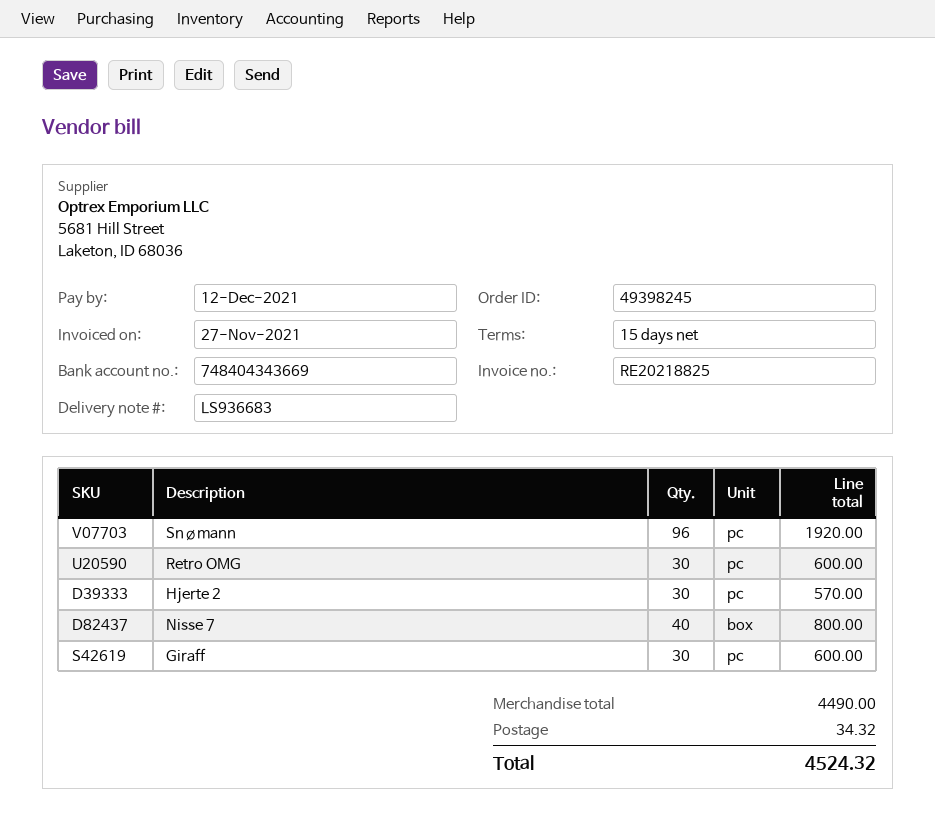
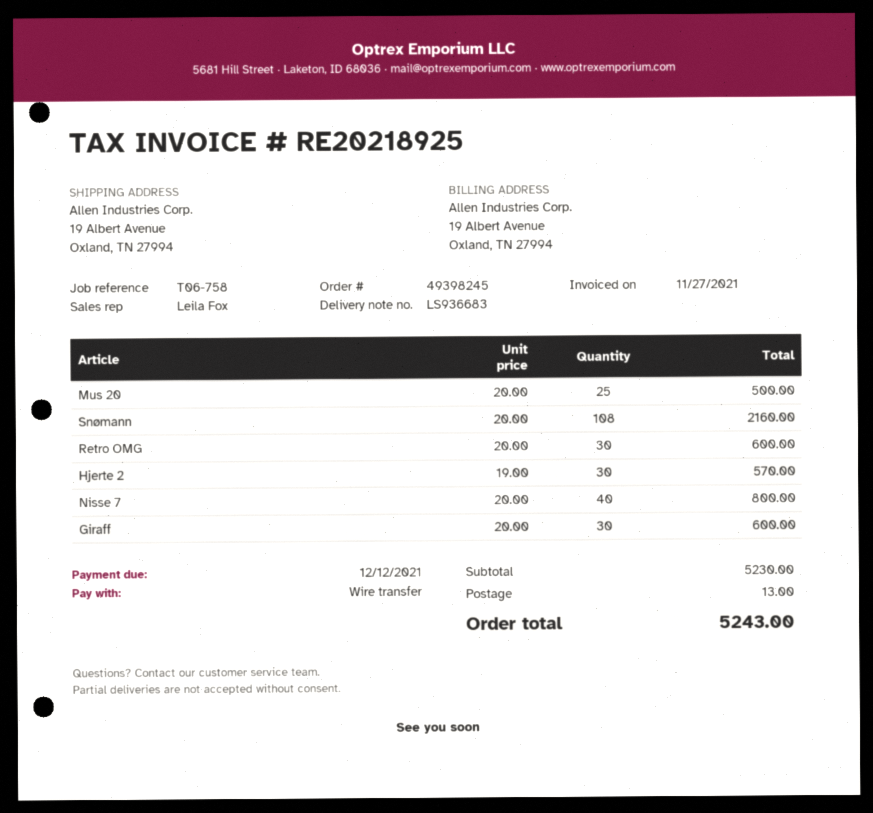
invoice number: RE20218825 -> RE20218925
Snømann: 96 for 1920.00 -> 108 for 2160.00
Mus 20: none -> 25 for 500.00
subtotal: 4490.00 -> 5230.00
shipping: 34.32 -> 13.00
total: 4524.32 -> 5243.00

